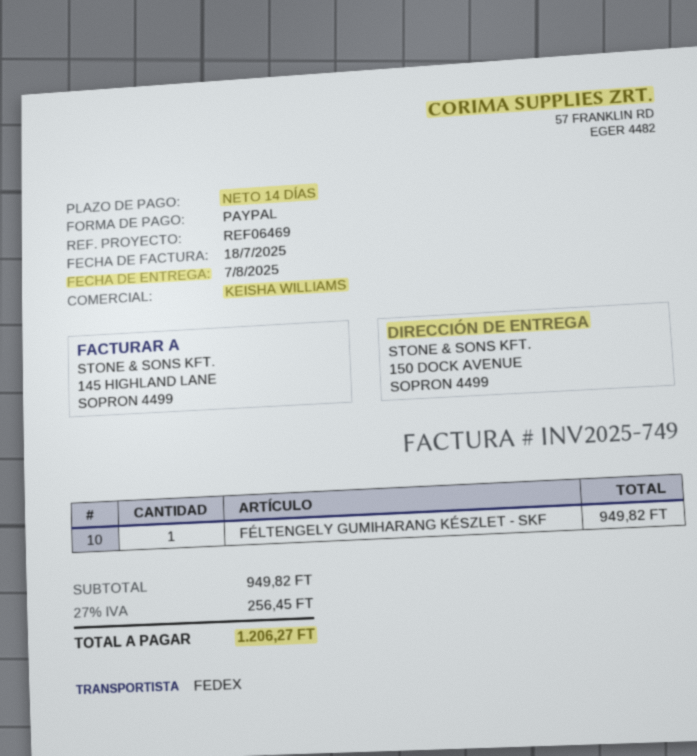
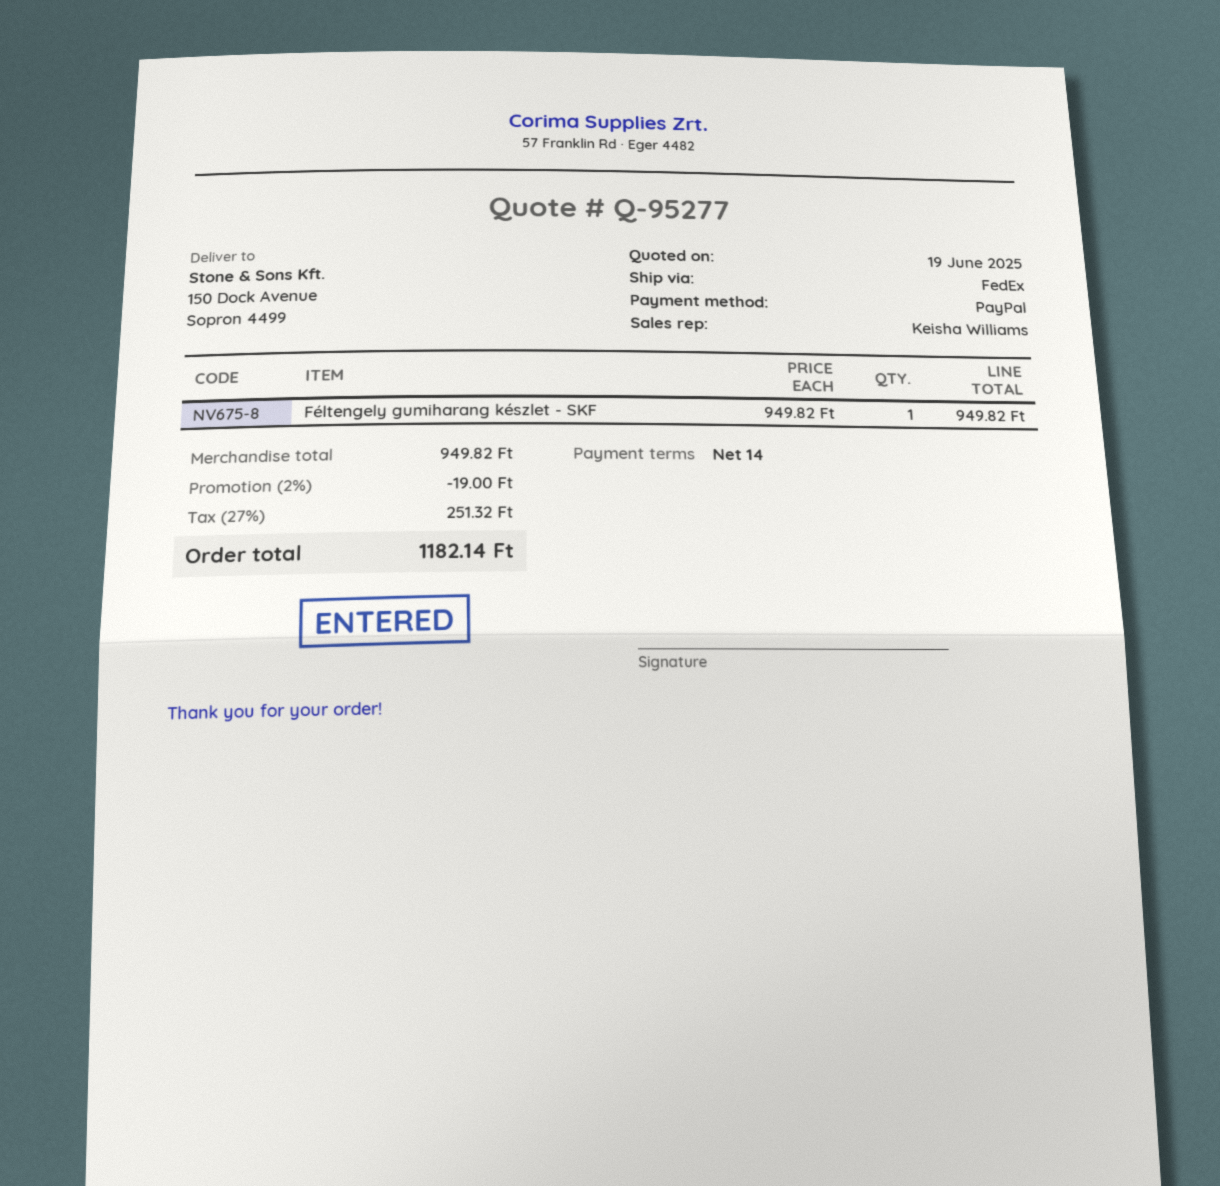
discount: none -> 2% = 19.00
tax: 27% = 256.45 -> 27% = 251.32
total: 1206.27 -> 1182.14

